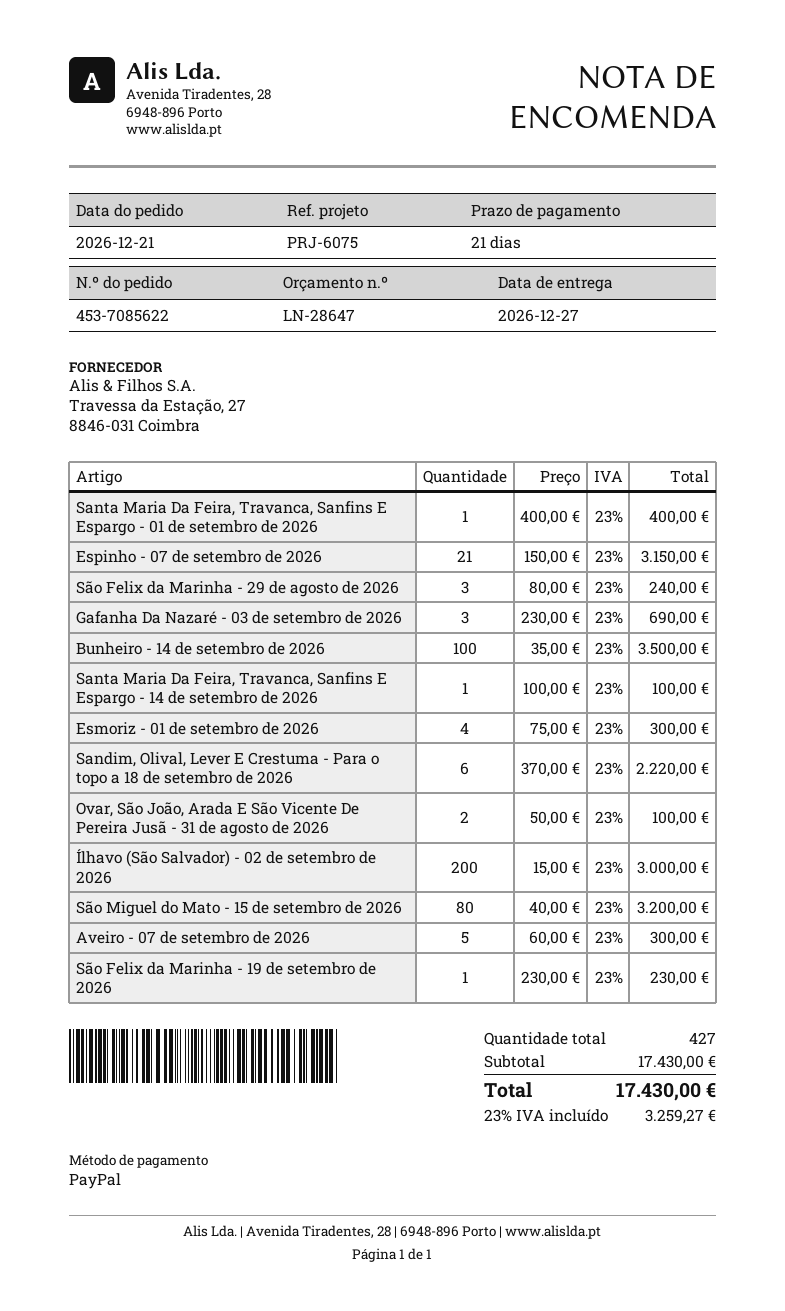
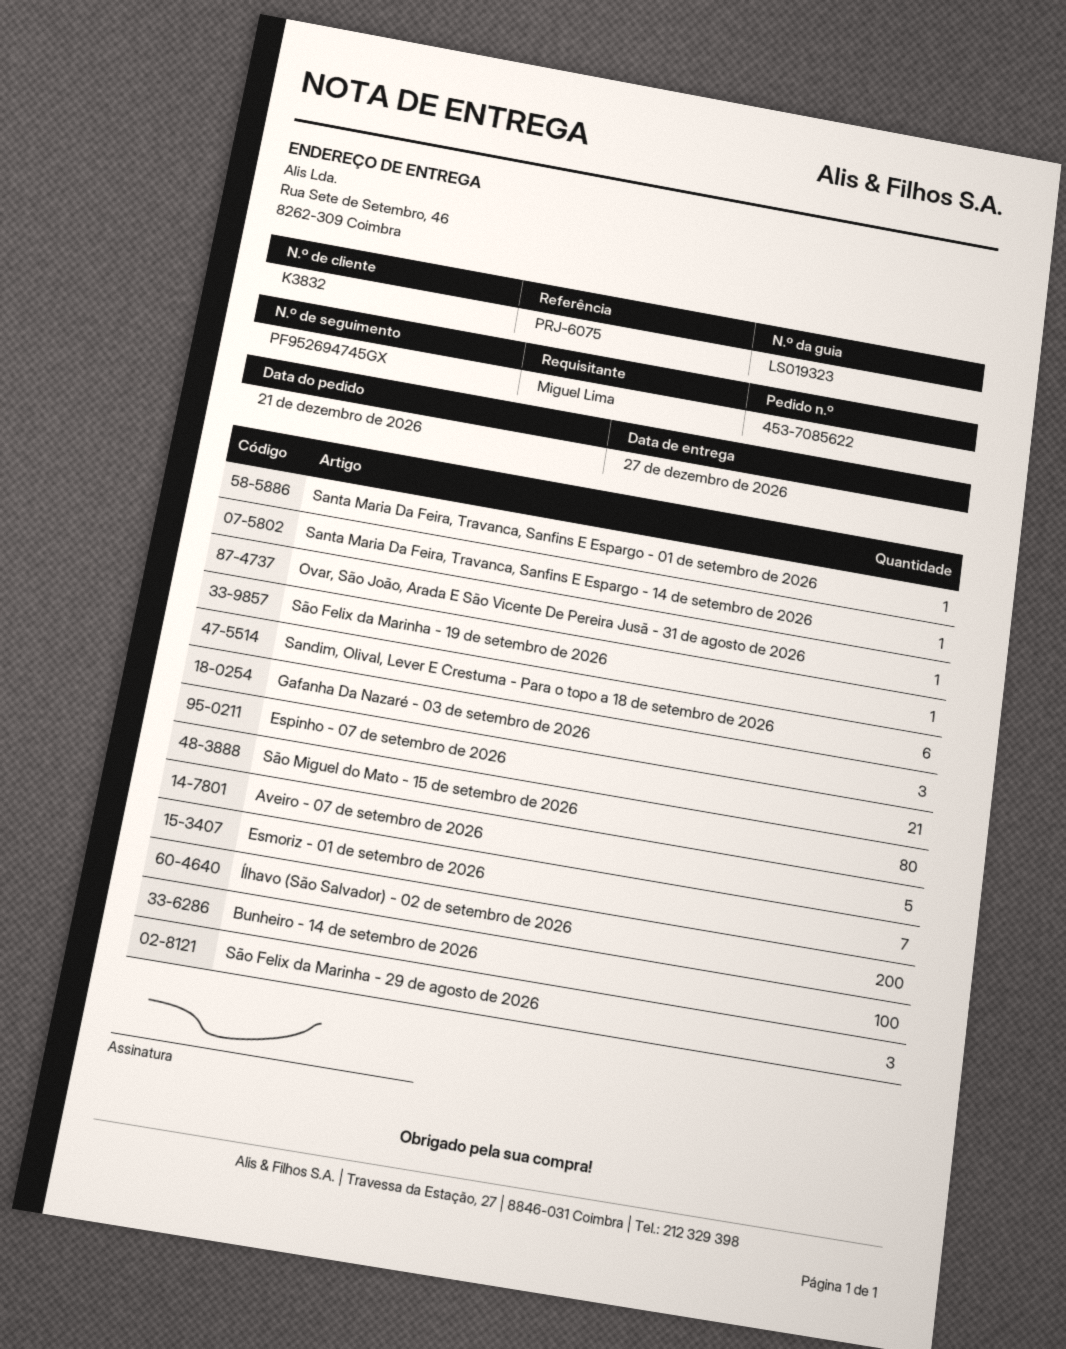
Esmoriz - 01 de setembro de 2026: 4 -> 7
Ovar, São João, Arada E São Vicente De Pereira Jusã - 31 de agosto de 2026: 2 -> 1

